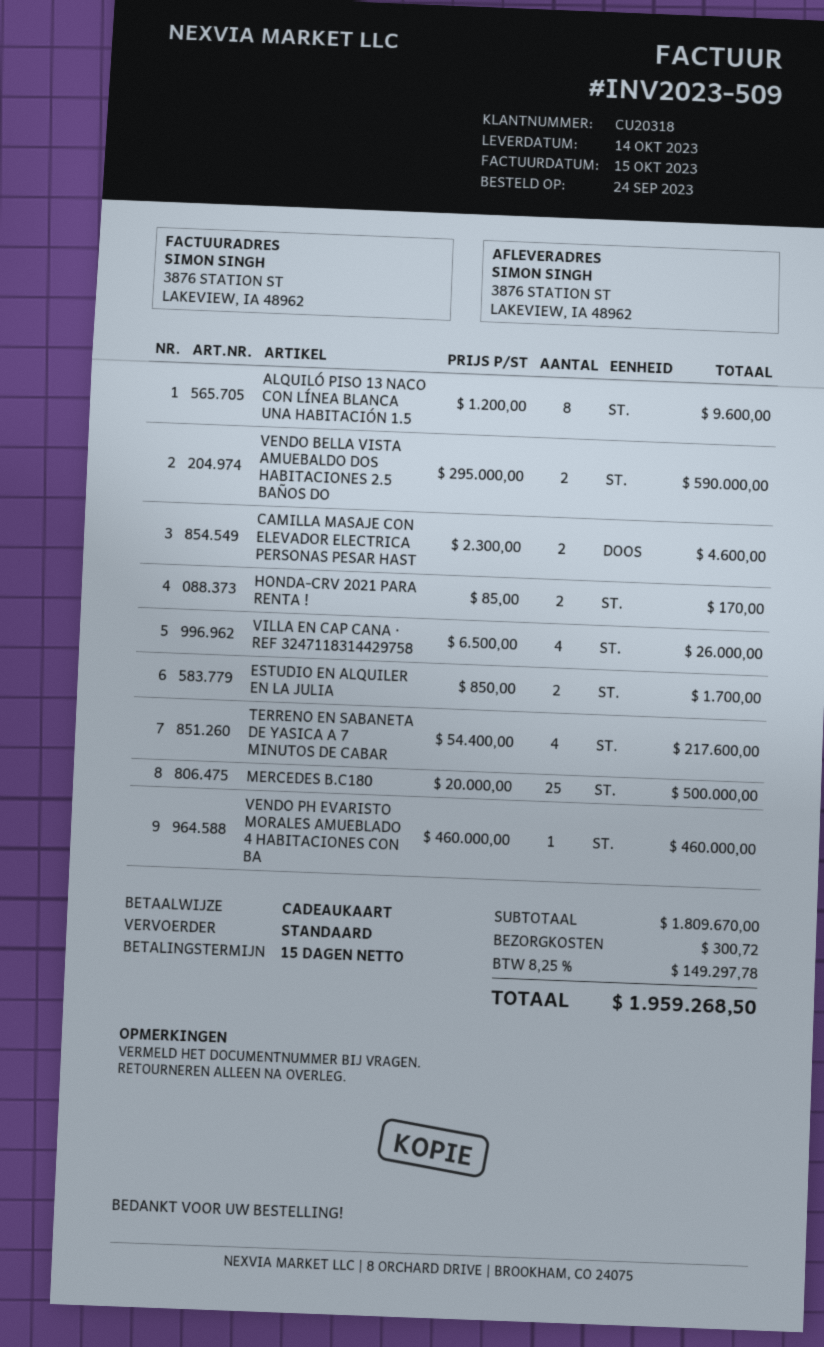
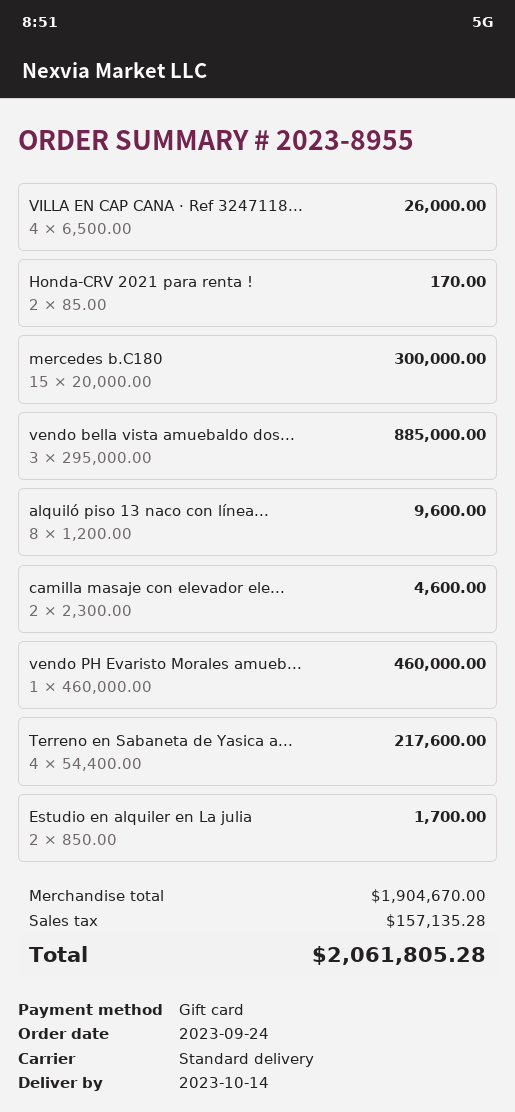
VENDO BELLA VISTA AMUEBALDO DOS HABITACIONES 2.5 BAÑOS DO: 2 x 295000.00 = 590000.00 -> 3 x 295000.00 = 885000.00
MERCEDES B.C180: 25 x 20000.00 = 500000.00 -> 15 x 20000.00 = 300000.00
subtotal: 1809670.00 -> 1904670.00
shipping: 300.72 -> none
tax: 149297.78 -> 157135.28
total: 1959268.50 -> 2061805.28

